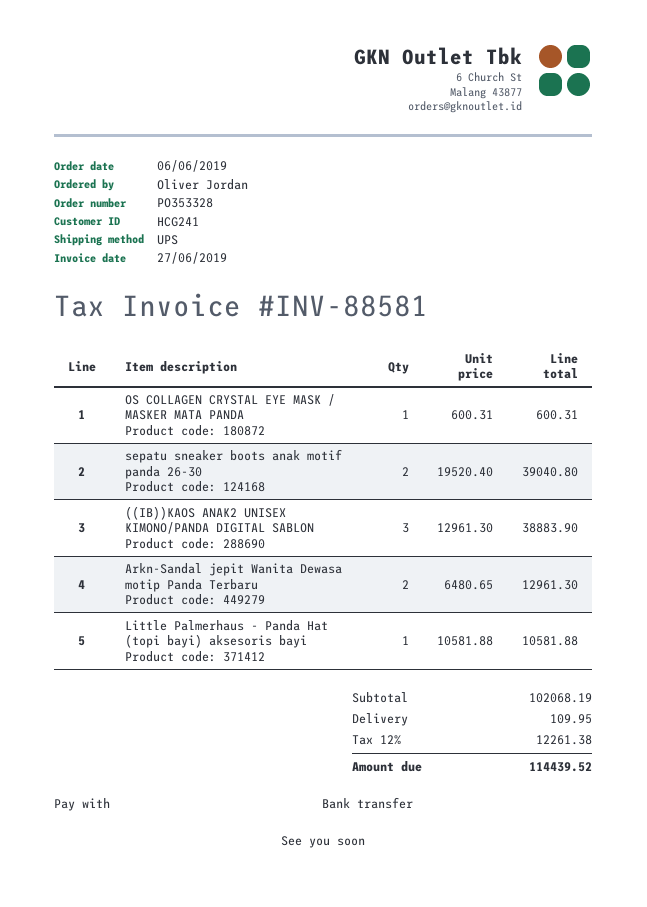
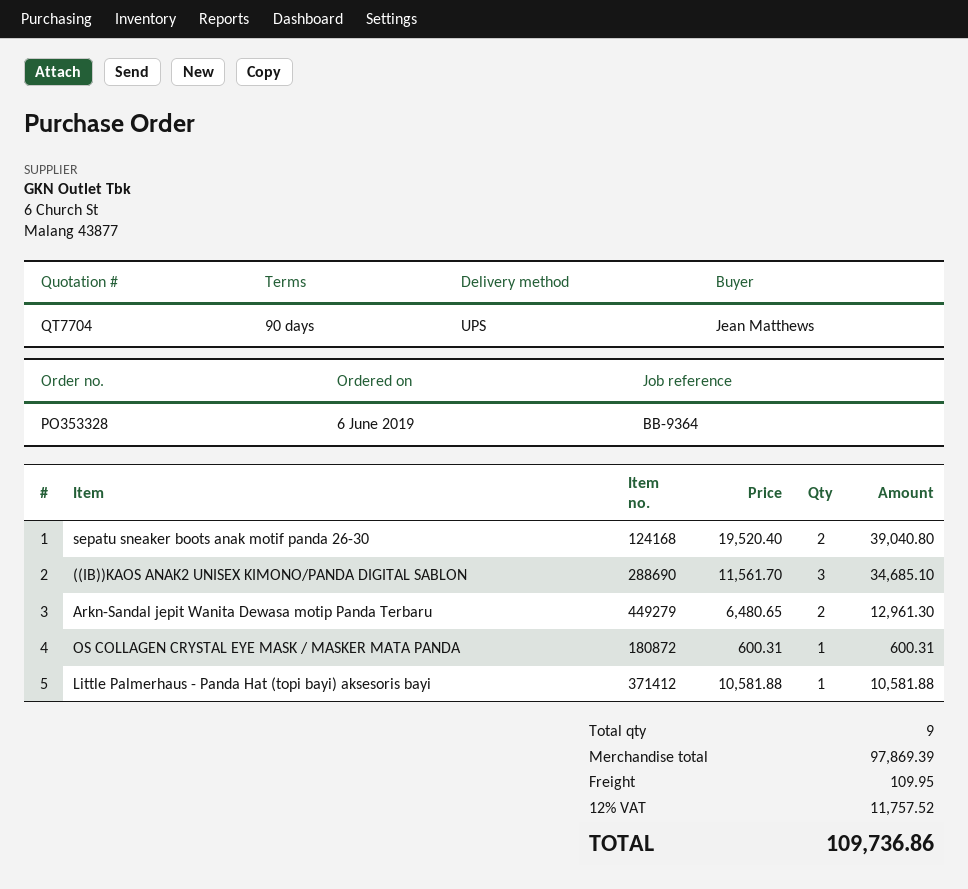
ordered by: Oliver Jordan -> Jean Matthews
((IB))KAOS ANAK2 UNISEX KIMONO/PANDA DIGITAL SABLON: 3 x 12961.30 = 38883.90 -> 3 x 11561.70 = 34685.10
subtotal: 102068.19 -> 97869.39
tax: 12% = 12261.38 -> 12% = 11757.52
total: 114439.52 -> 109736.86

